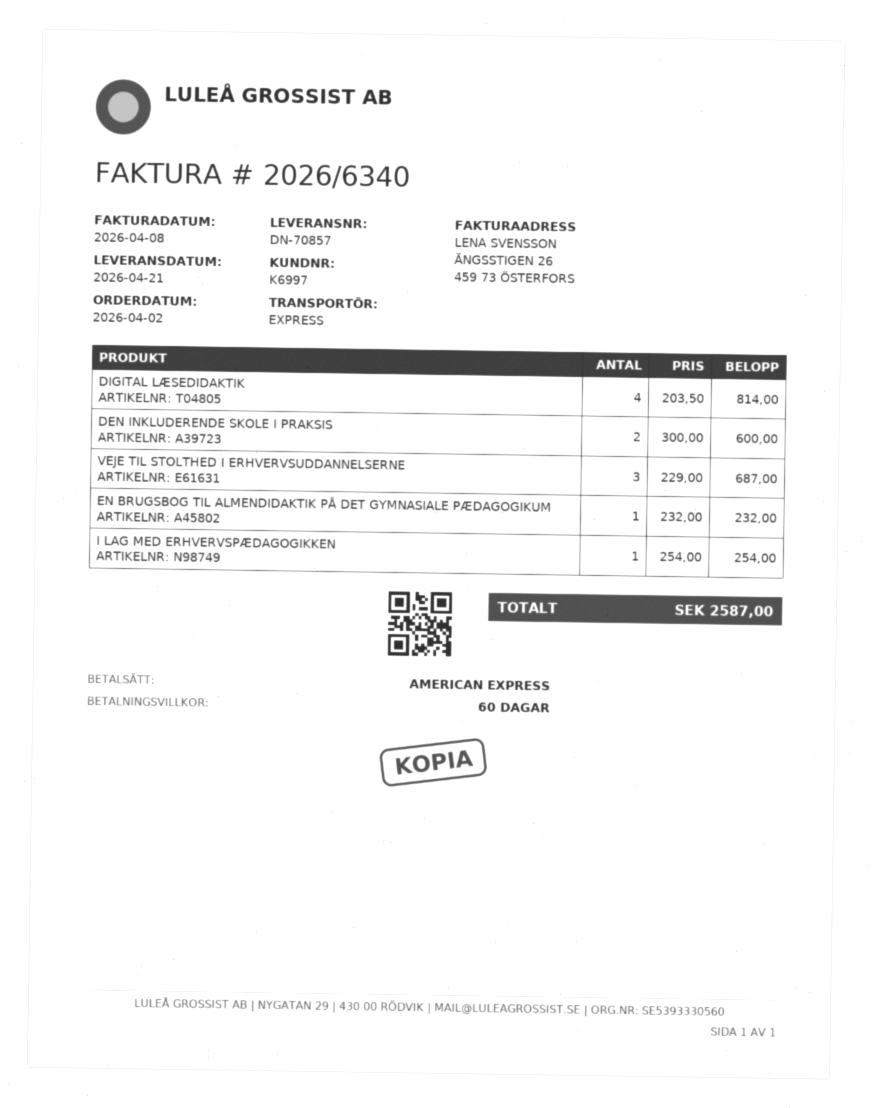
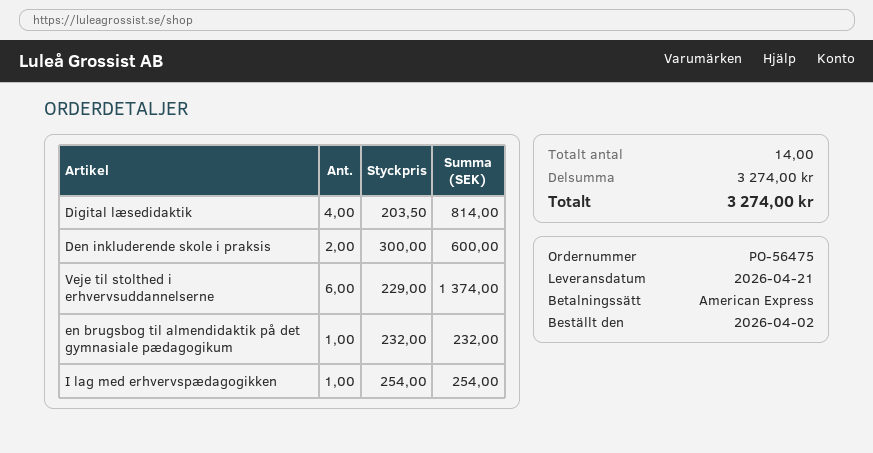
VEJE TIL STOLTHED I ERHVERVSUDDANNELSERNE: 3 x 229.00 = 687.00 -> 6 x 229.00 = 1374.00
total: 2587.00 -> 3274.00

